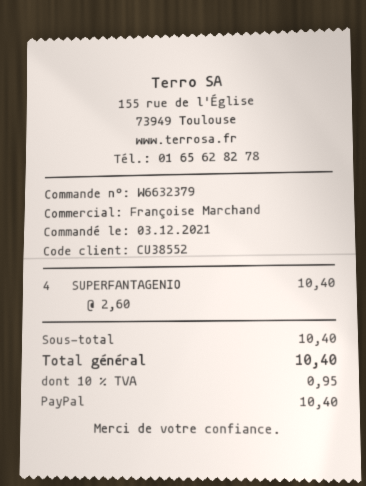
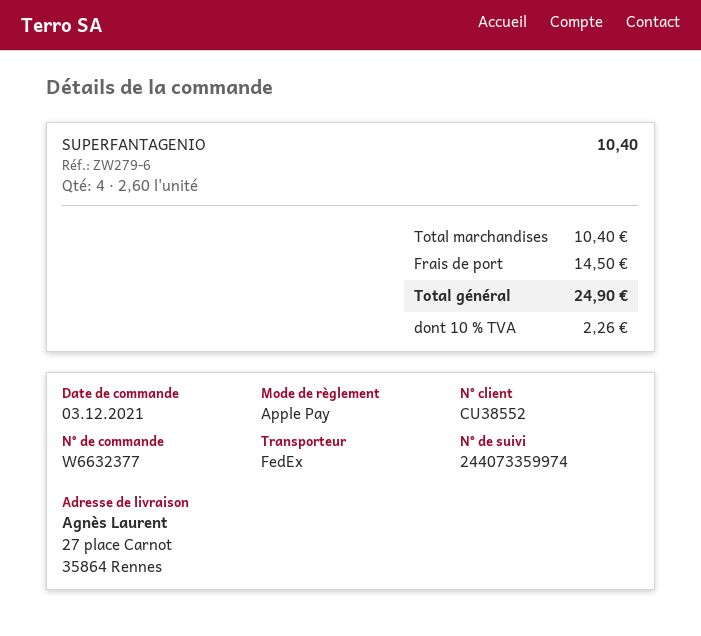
order number: W6632379 -> W6632377
payment method: PayPal -> Apple Pay
shipping: none -> 14.50
tax: 10% = 0.95 -> 10% = 2.26
total: 10.40 -> 24.90

